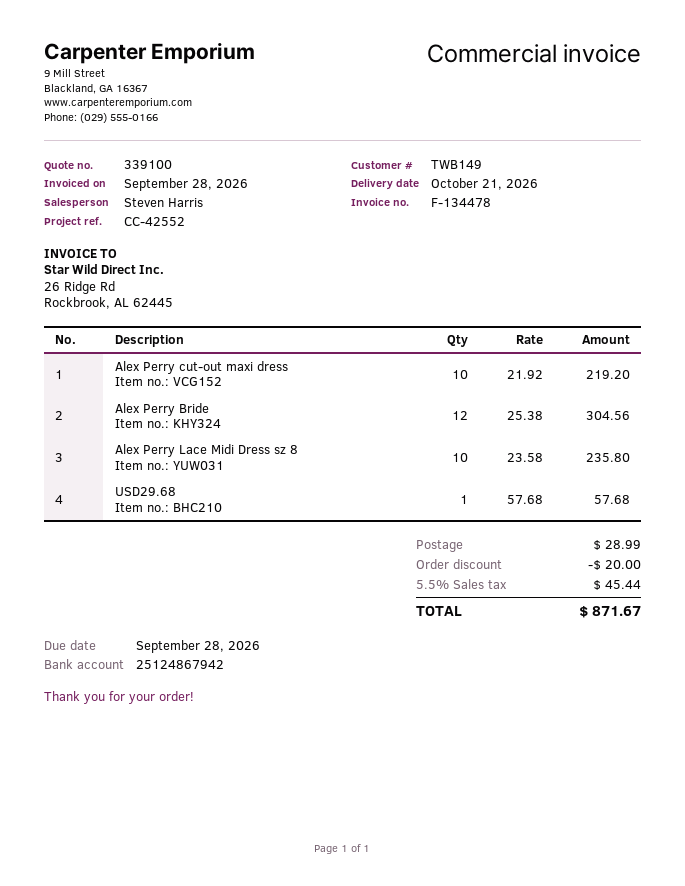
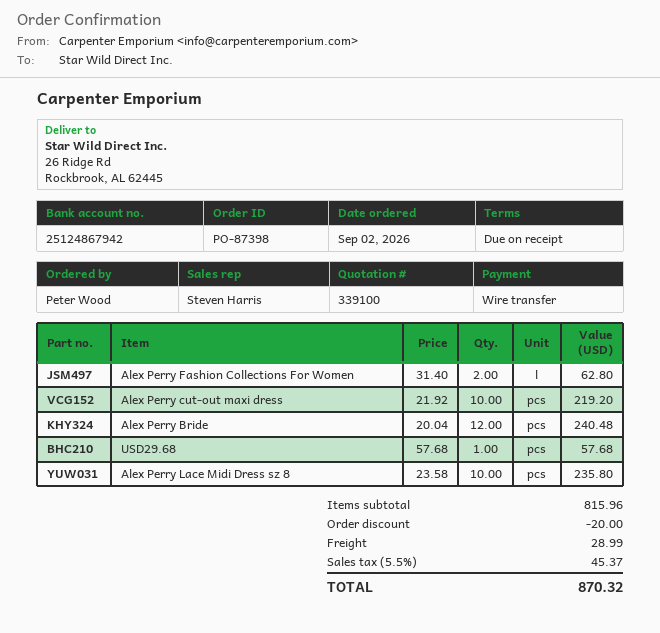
Alex Perry Bride: 12 x 25.38 = 304.56 -> 12 x 20.04 = 240.48
Alex Perry Fashion Collections For Women: none -> 2 x 31.40 = 62.80
tax: 5.5% = 45.44 -> 5.5% = 45.37
total: 871.67 -> 870.32

